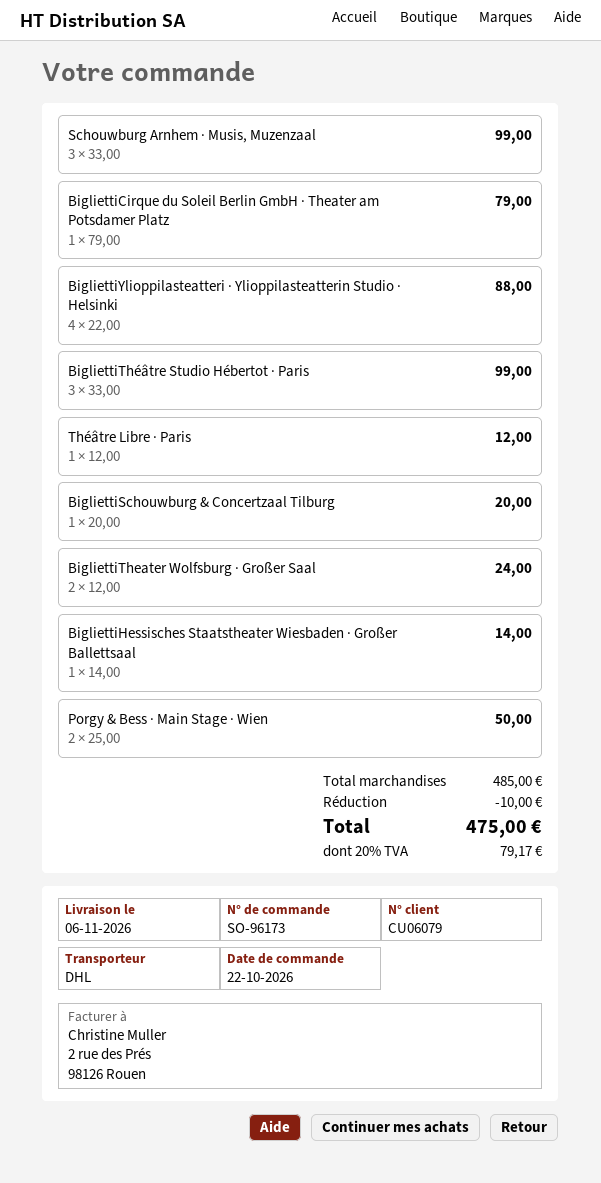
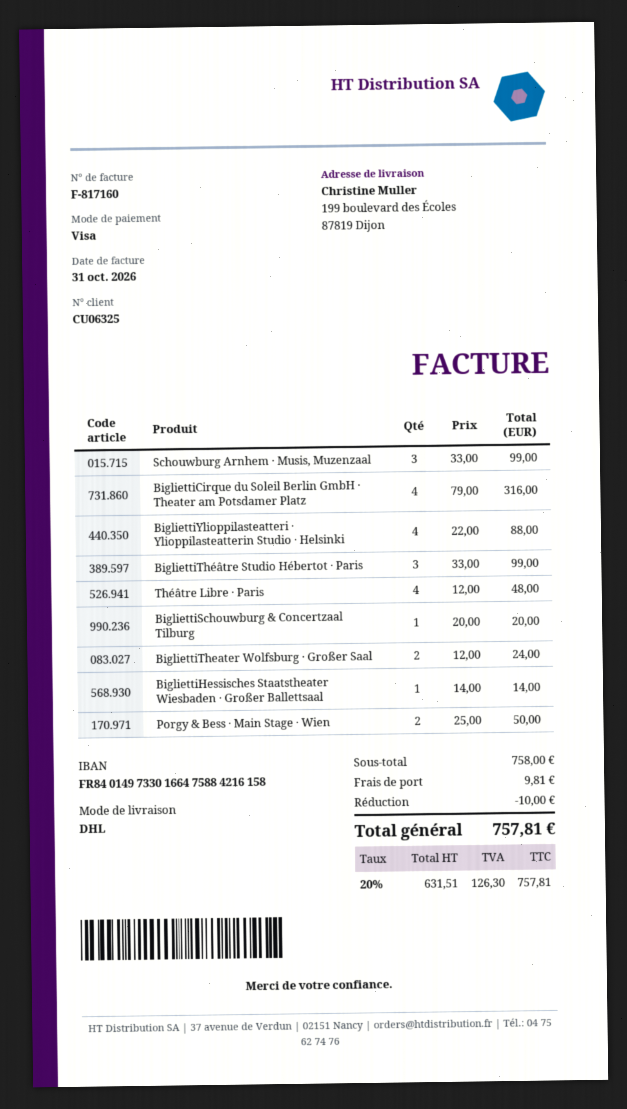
customer number: CU06079 -> CU06325
BigliettiCirque du Soleil Berlin GmbH · Theater am Potsdamer Platz: 1 x 79.00 = 79.00 -> 4 x 79.00 = 316.00
Théâtre Libre · Paris: 1 x 12.00 = 12.00 -> 4 x 12.00 = 48.00
subtotal: 485.00 -> 758.00
shipping: none -> 9.81
tax: 20% = 79.17 -> 20% = 126.30
total: 475.00 -> 757.81

